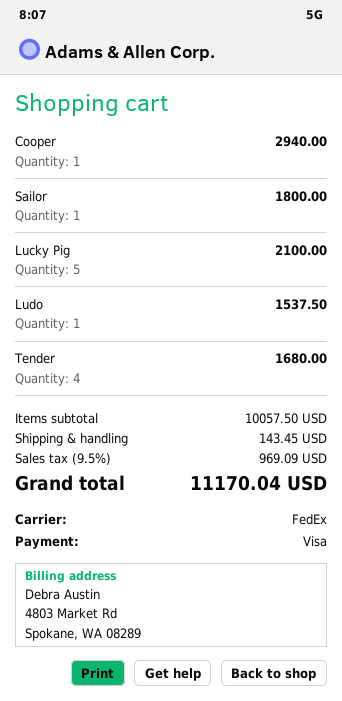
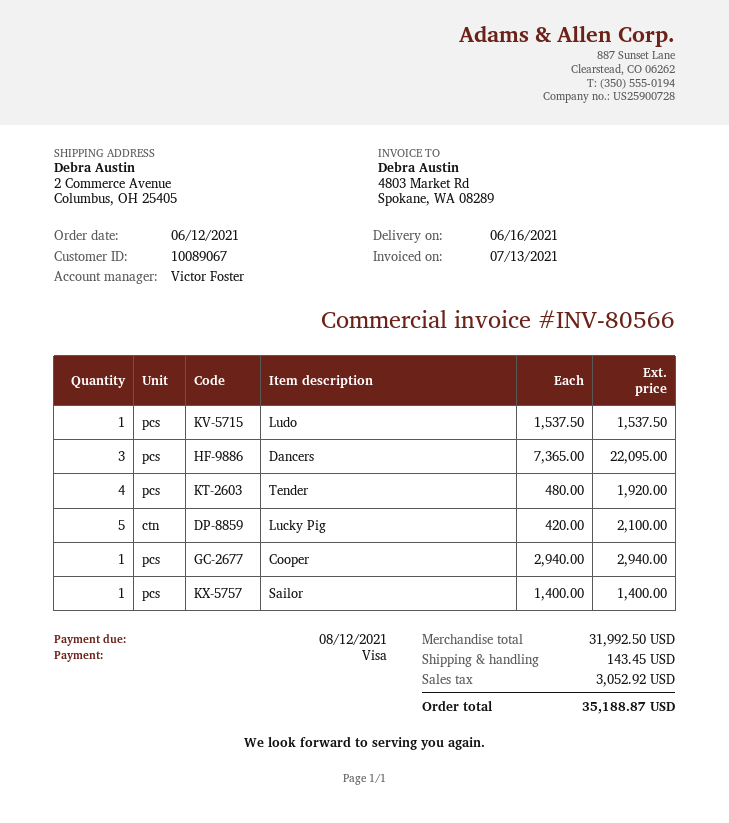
Sailor: 1 for 1800.00 -> 1 for 1400.00
Tender: 4 for 1680.00 -> 4 for 1920.00
Dancers: none -> 3 for 22095.00
subtotal: 10057.50 -> 31992.50
tax: 969.09 -> 3052.92
total: 11170.04 -> 35188.87

